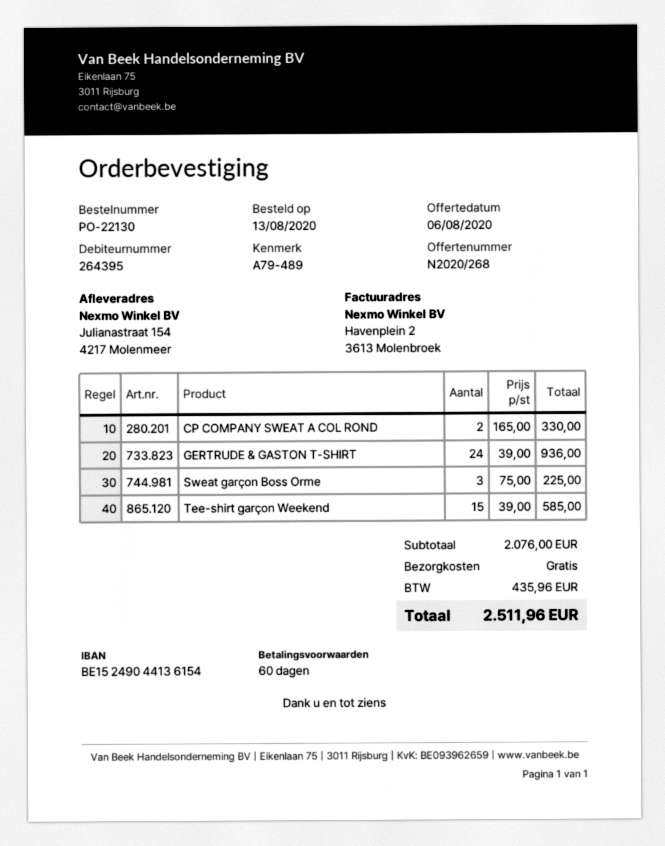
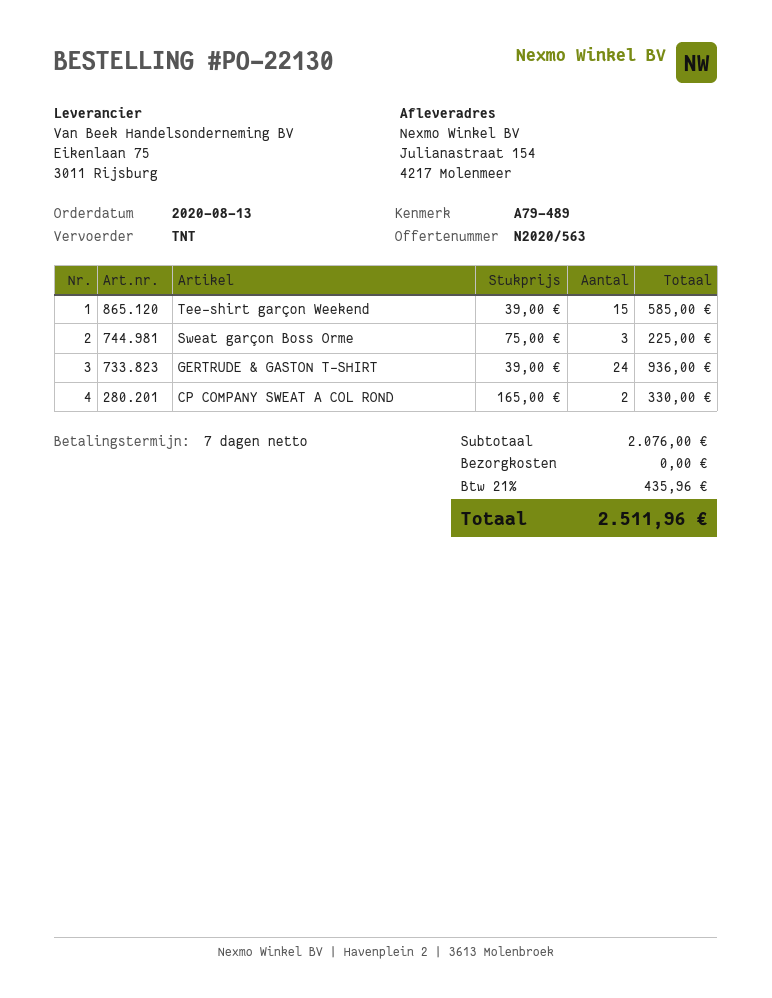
quote number: N2020/268 -> N2020/563
payment terms: 60 days -> 7 days

